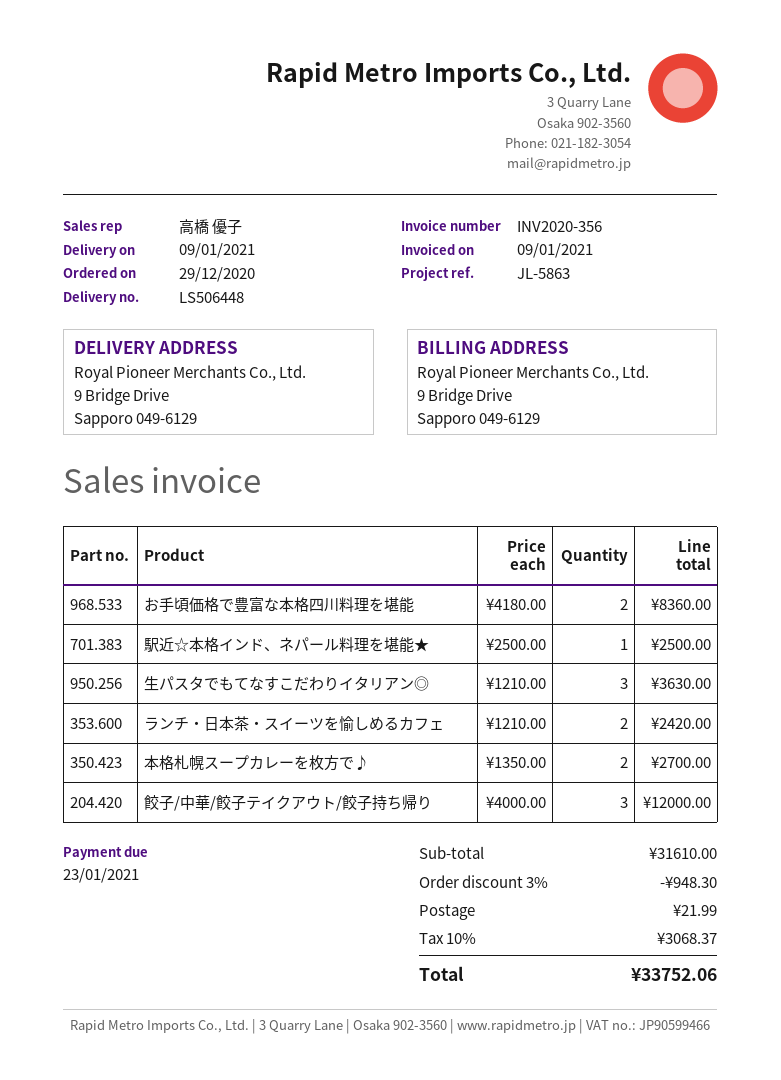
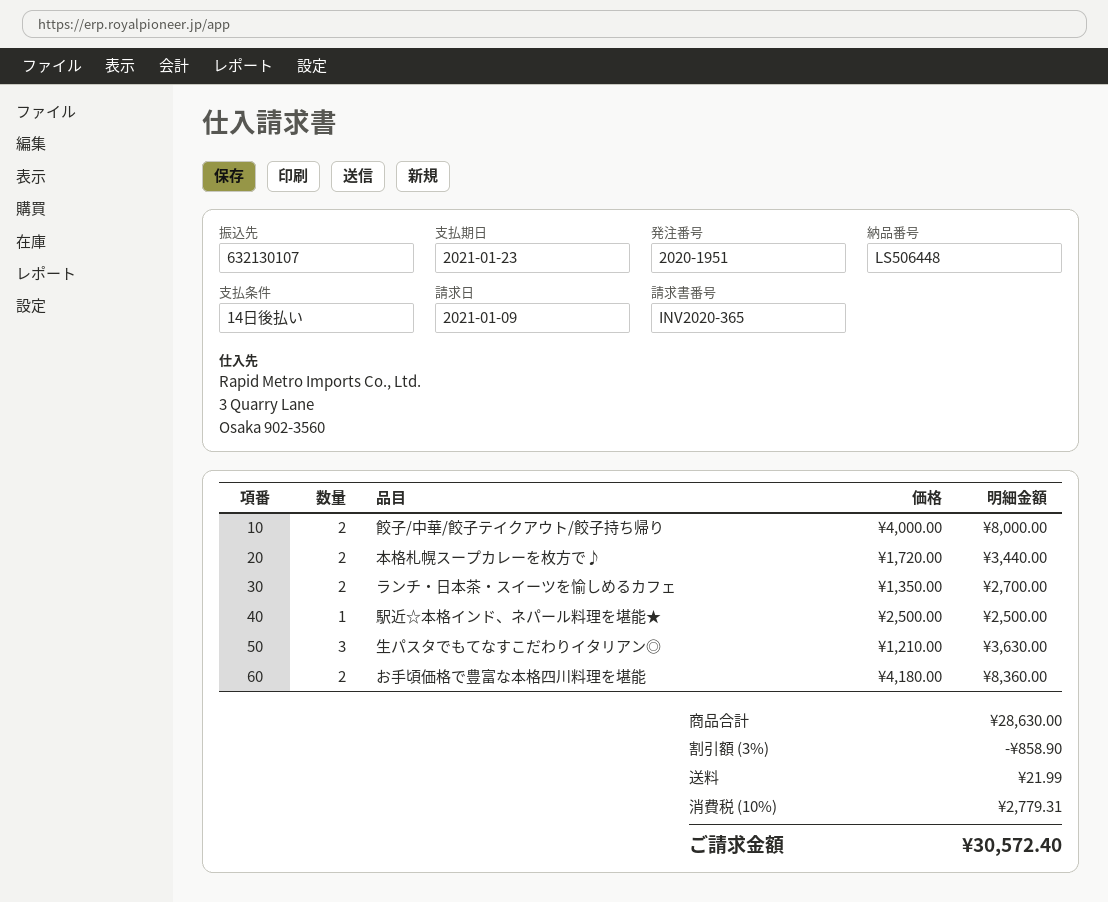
invoice number: INV2020-356 -> INV2020-365
ランチ・日本茶・スイーツを愉しめるカフェ: 2 x 1210.00 = 2420.00 -> 2 x 1350.00 = 2700.00
本格札幌スープカレーを枚方で♪: 2 x 1350.00 = 2700.00 -> 2 x 1720.00 = 3440.00
餃子/中華/餃子テイクアウト/餃子持ち帰り: 3 x 4000.00 = 12000.00 -> 2 x 4000.00 = 8000.00
subtotal: 31610.00 -> 28630.00
discount: 3% = 948.30 -> 3% = 858.90
tax: 10% = 3068.37 -> 10% = 2779.31
total: 33752.06 -> 30572.40

